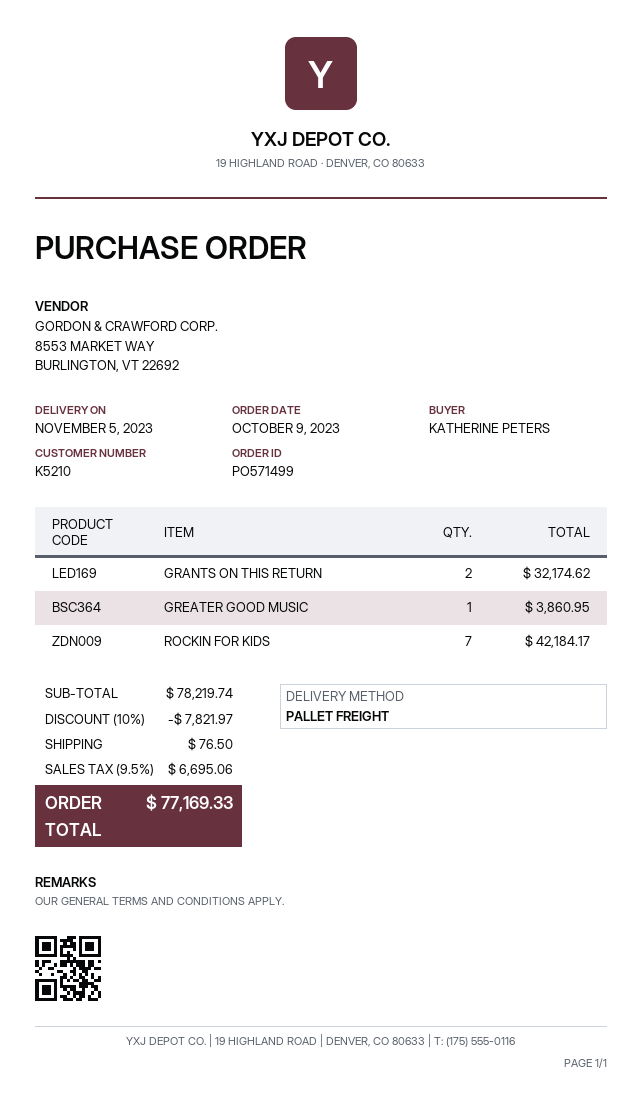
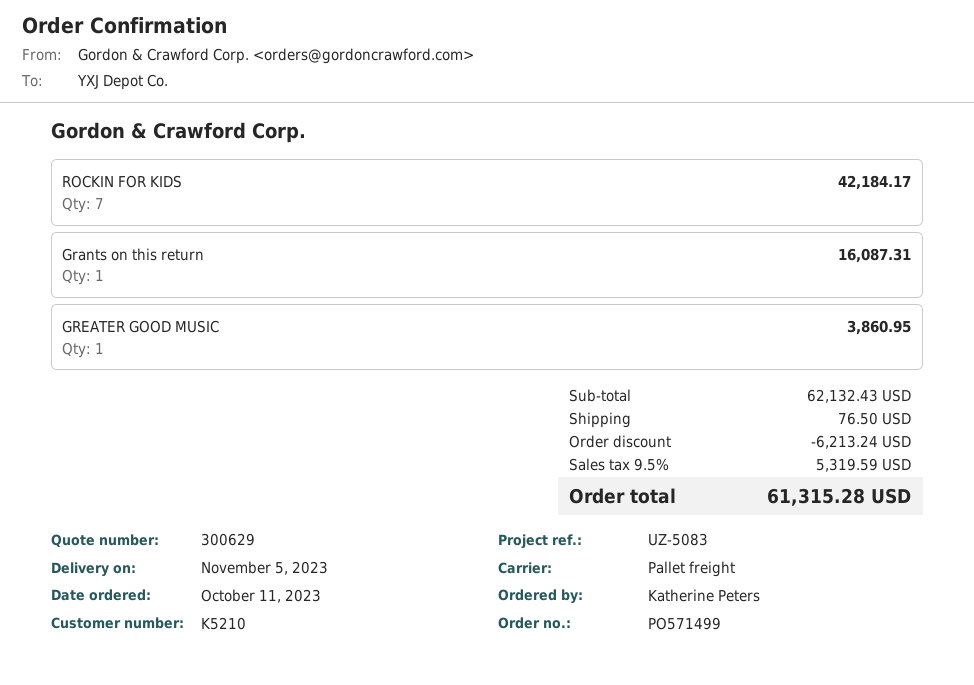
order date: 2023-10-09 -> 2023-10-11
GRANTS ON THIS RETURN: 2 for 32174.62 -> 1 for 16087.31
subtotal: 78219.74 -> 62132.43
discount: 7821.97 -> 6213.24
tax: 9.5% = 6695.06 -> 9.5% = 5319.59
total: 77169.33 -> 61315.28

